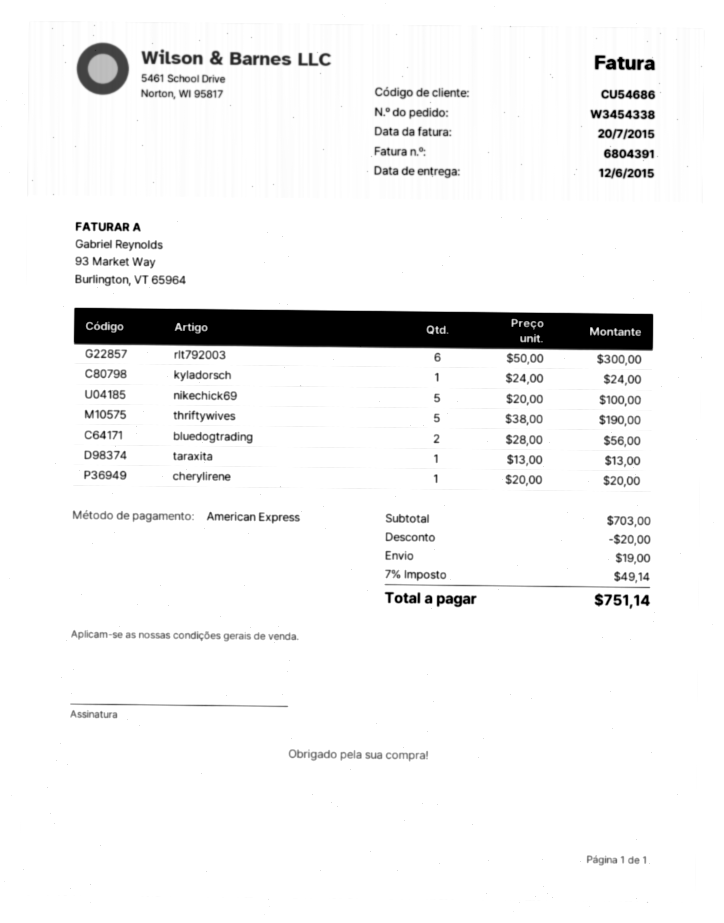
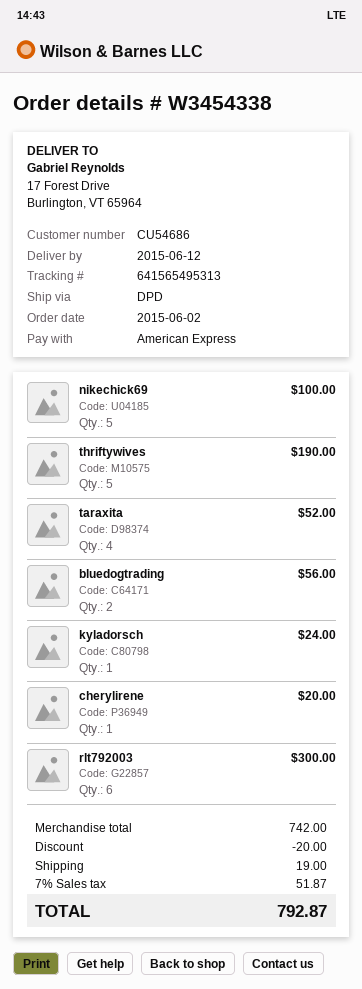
taraxita: 1 for 13.00 -> 4 for 52.00
subtotal: 703.00 -> 742.00
tax: 7% = 49.14 -> 7% = 51.87
total: 751.14 -> 792.87

